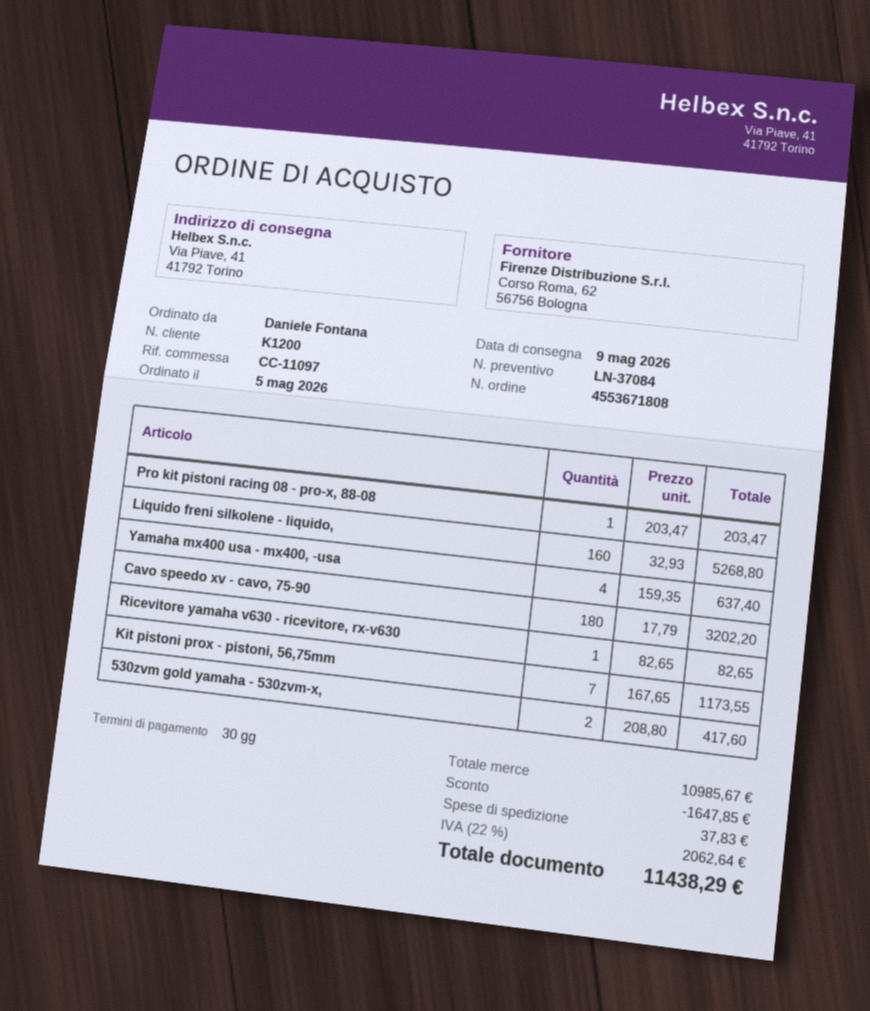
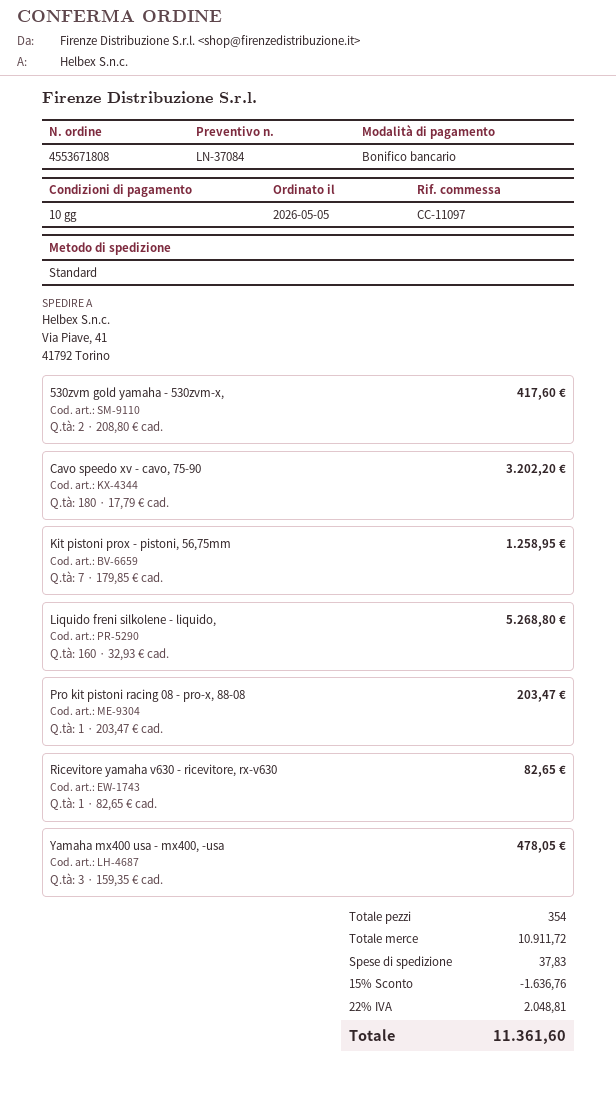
payment terms: 30 days -> 10 days
Yamaha mx400 usa - mx400, -usa: 4 x 159.35 = 637.40 -> 3 x 159.35 = 478.05
Kit pistoni prox - pistoni, 56,75mm: 7 x 167.65 = 1173.55 -> 7 x 179.85 = 1258.95
subtotal: 10985.67 -> 10911.72
discount: 1647.85 -> 1636.76
tax: 22% = 2062.64 -> 22% = 2048.81
total: 11438.29 -> 11361.60

